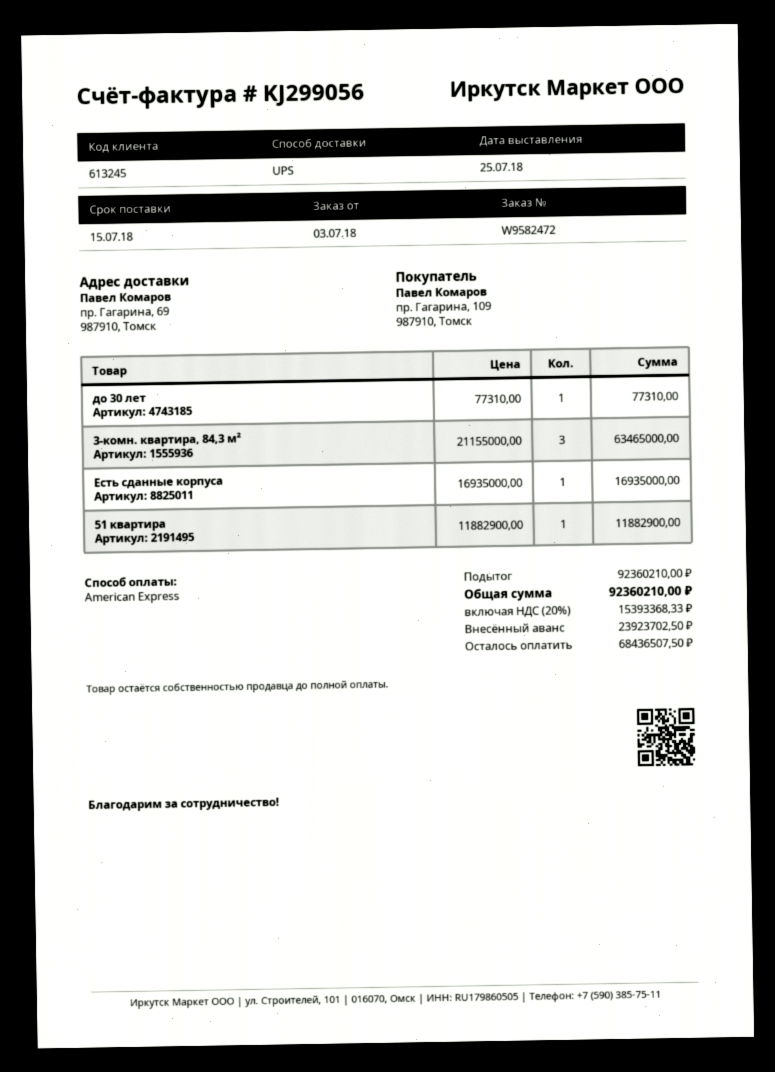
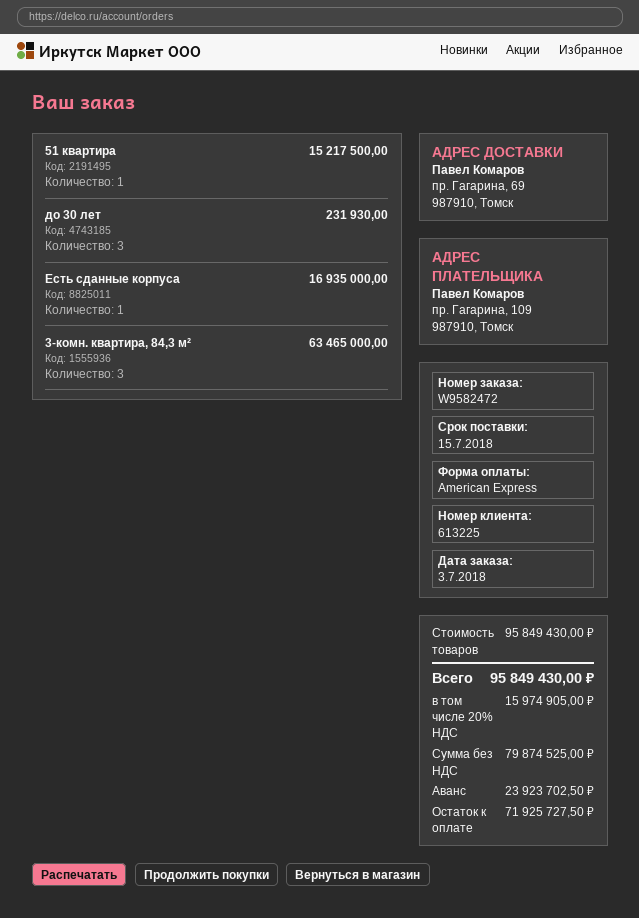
customer number: 613245 -> 613225
до 30 лет: 1 for 77310.00 -> 3 for 231930.00
51 квартира: 1 for 11882900.00 -> 1 for 15217500.00
subtotal: 92360210.00 -> 95849430.00
tax: 20% = 15393368.33 -> 20% = 15974905.00
total: 92360210.00 -> 95849430.00
balance: 68436507.50 -> 71925727.50

